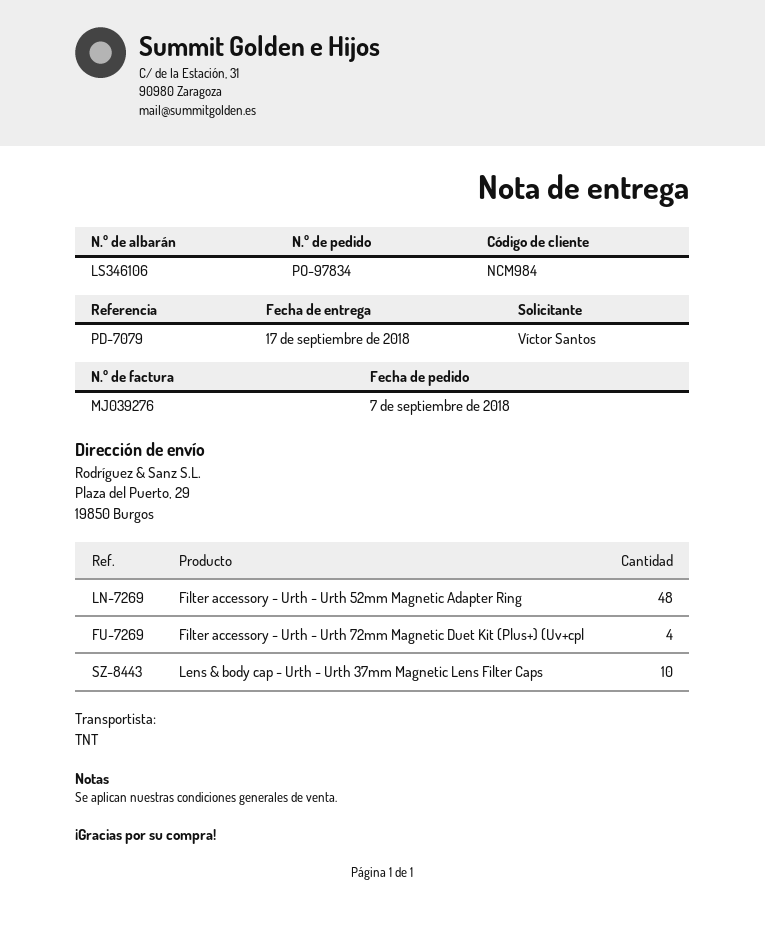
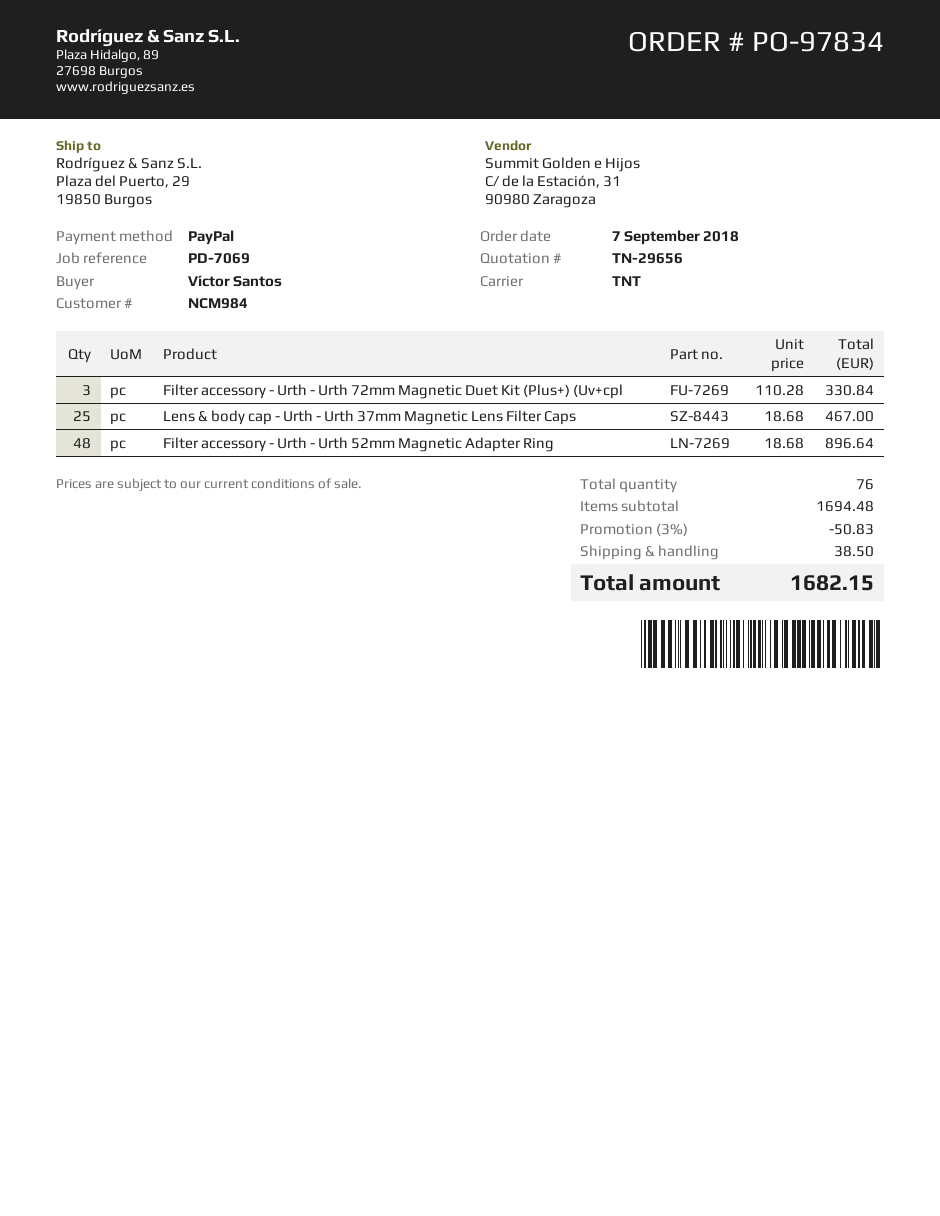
reference: PD-7079 -> PD-7069
Filter accessory - Urth - Urth 72mm Magnetic Duet Kit (Plus+) (Uv+cpl: 4 -> 3
Lens & body cap - Urth - Urth 37mm Magnetic Lens Filter Caps: 10 -> 25

